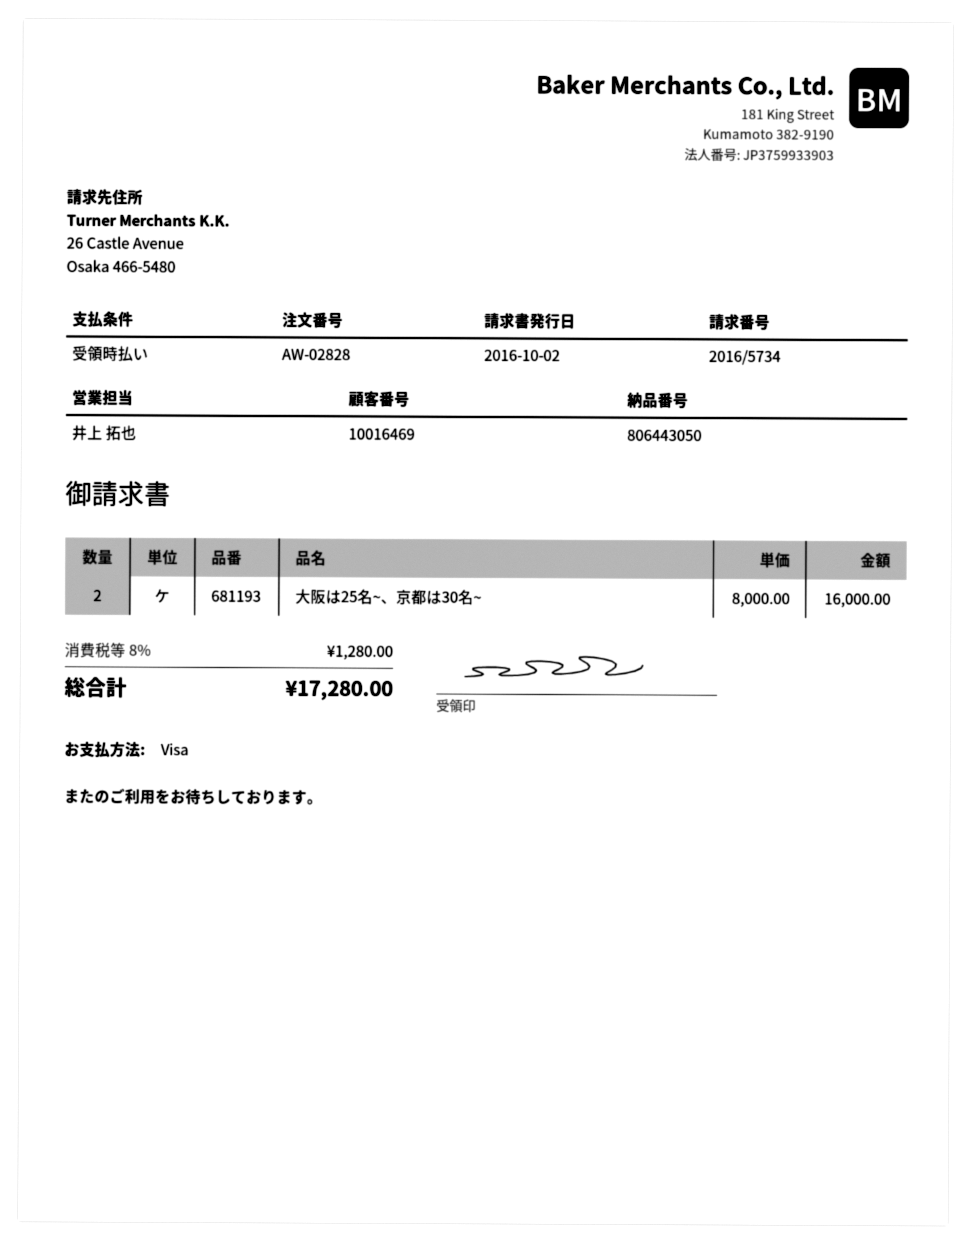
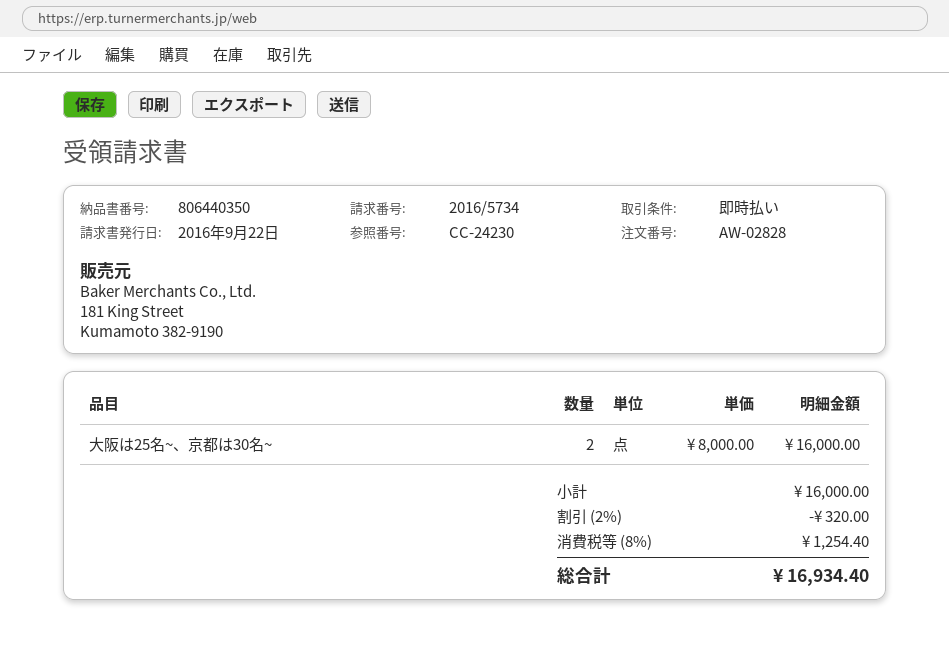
delivery note number: 806443050 -> 806440350
invoice date: 2016-10-02 -> 2016-09-22
discount: none -> 2% = 320.00
tax: 8% = 1280.00 -> 8% = 1254.40
total: 17280.00 -> 16934.40

